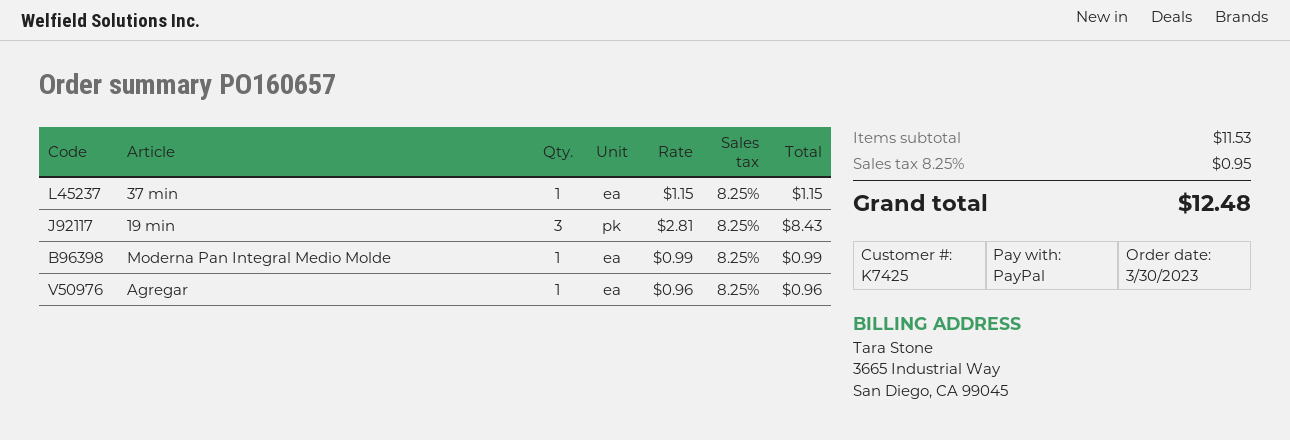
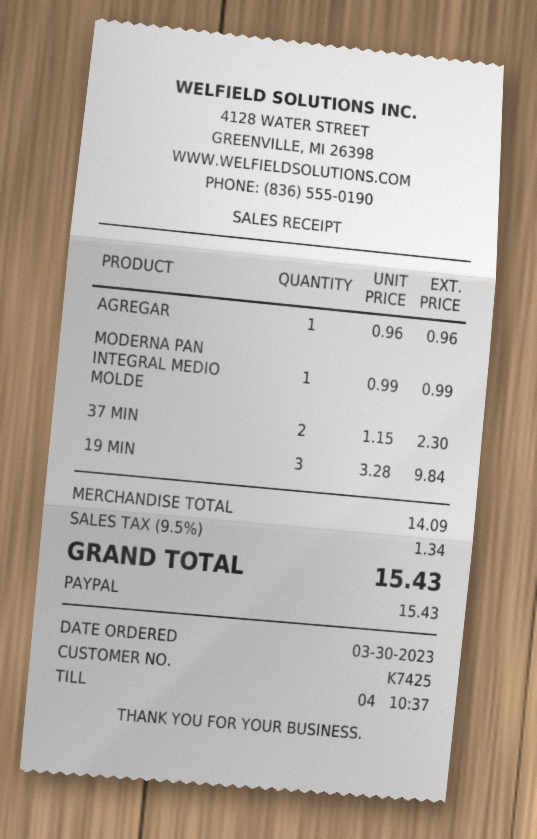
37 min: 1 x 1.15 = 1.15 -> 2 x 1.15 = 2.30
19 min: 3 x 2.81 = 8.43 -> 3 x 3.28 = 9.84
subtotal: 11.53 -> 14.09
tax: 8.25% = 0.95 -> 9.5% = 1.34
total: 12.48 -> 15.43

